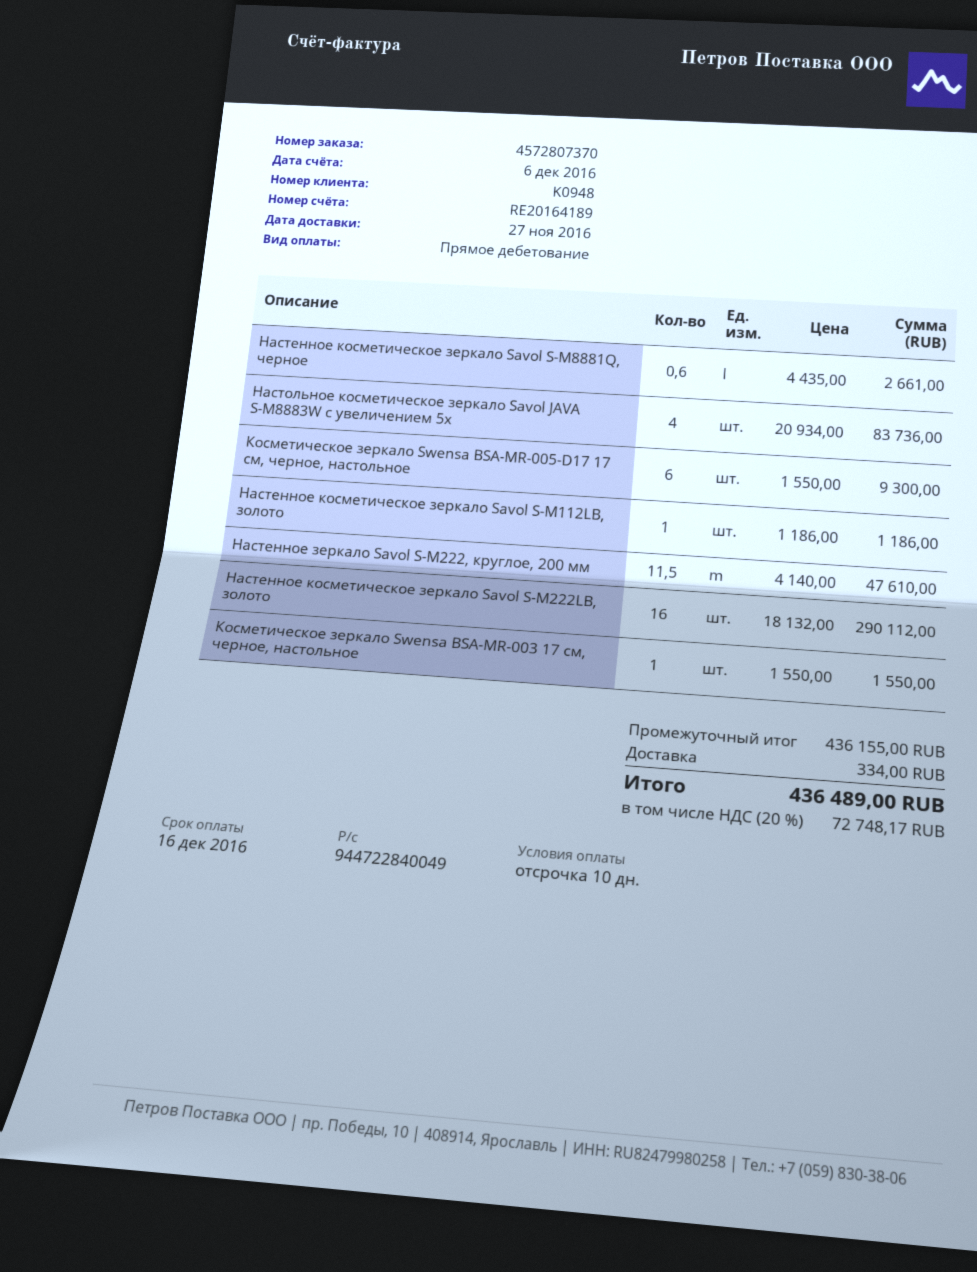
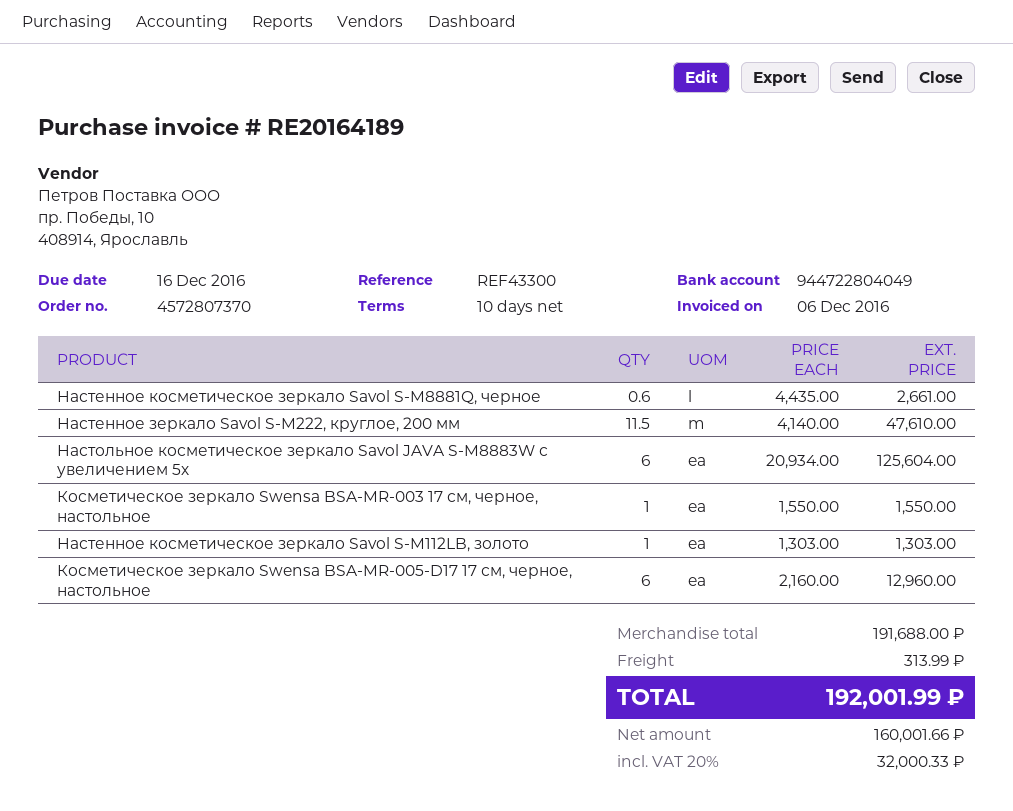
bank account: 944722840049 -> 944722804049
Настольное косметическое зеркало Savol JAVA S-M8883W с увеличением 5х: 4 x 20934.00 = 83736.00 -> 6 x 20934.00 = 125604.00
Косметическое зеркало Swensa BSA-MR-005-D17 17 см, черное, настольное: 6 x 1550.00 = 9300.00 -> 6 x 2160.00 = 12960.00
Настенное косметическое зеркало Savol S-M112LB, золото: 1 x 1186.00 = 1186.00 -> 1 x 1303.00 = 1303.00
Настенное косметическое зеркало Savol S-M222LB, золото: 16 x 18132.00 = 290112.00 -> none
subtotal: 436155.00 -> 191688.00
shipping: 334.00 -> 313.99
tax: 20% = 72748.17 -> 20% = 32000.33
total: 436489.00 -> 192001.99

